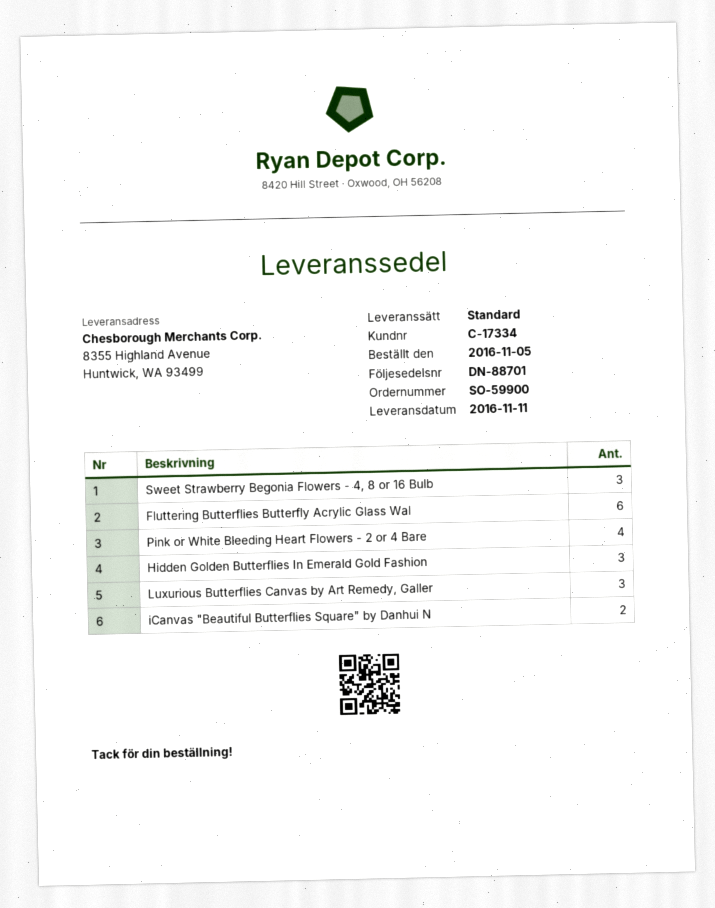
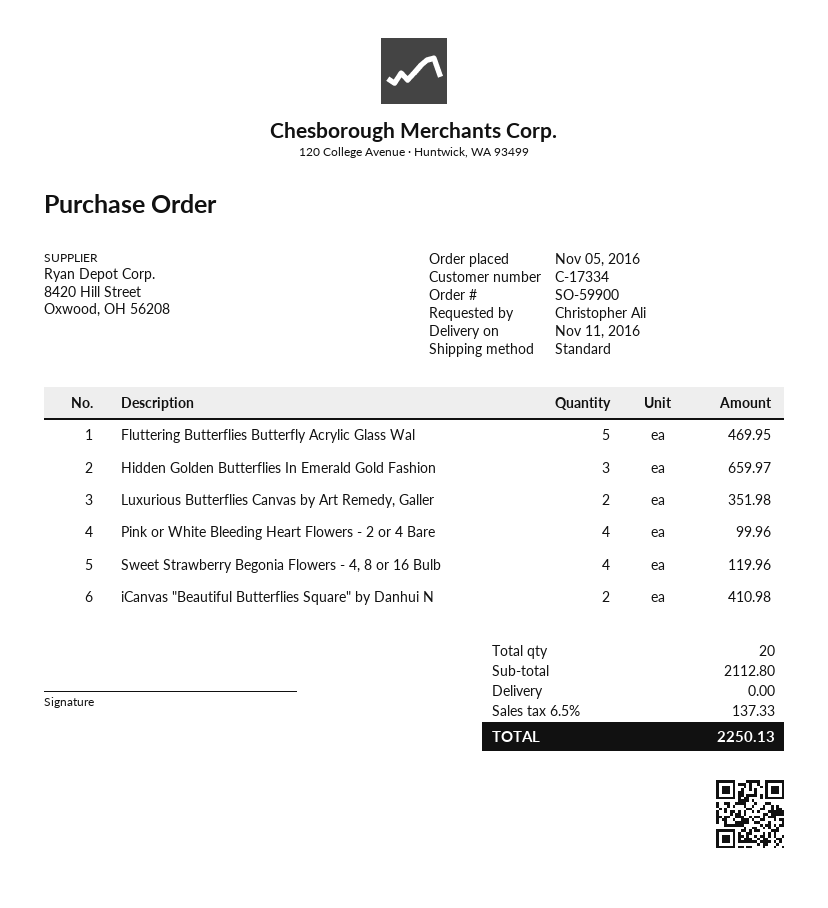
Sweet Strawberry Begonia Flowers - 4, 8 or 16 Bulb: 3 -> 4
Fluttering Butterflies Butterfly Acrylic Glass Wal: 6 -> 5
Luxurious Butterflies Canvas by Art Remedy, Galler: 3 -> 2

